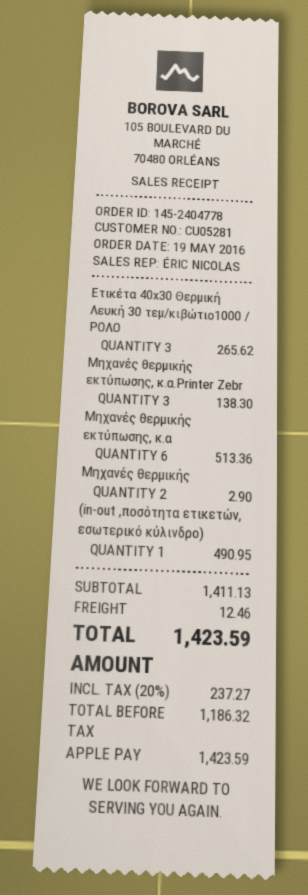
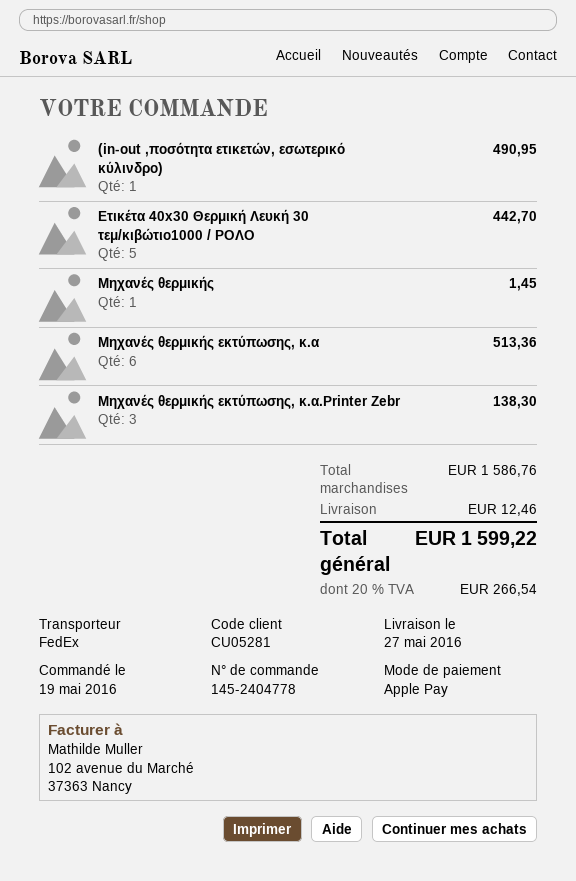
Ετικέτα 40x30 Θερμική Λευκή 30 τεμ/κιβώτιο1000 / ΡΟΛΟ: 3 for 265.62 -> 5 for 442.70
Μηχανές θερμικής: 2 for 2.90 -> 1 for 1.45
subtotal: 1411.13 -> 1586.76
tax: 20% = 237.27 -> 20% = 266.54
total: 1423.59 -> 1599.22

